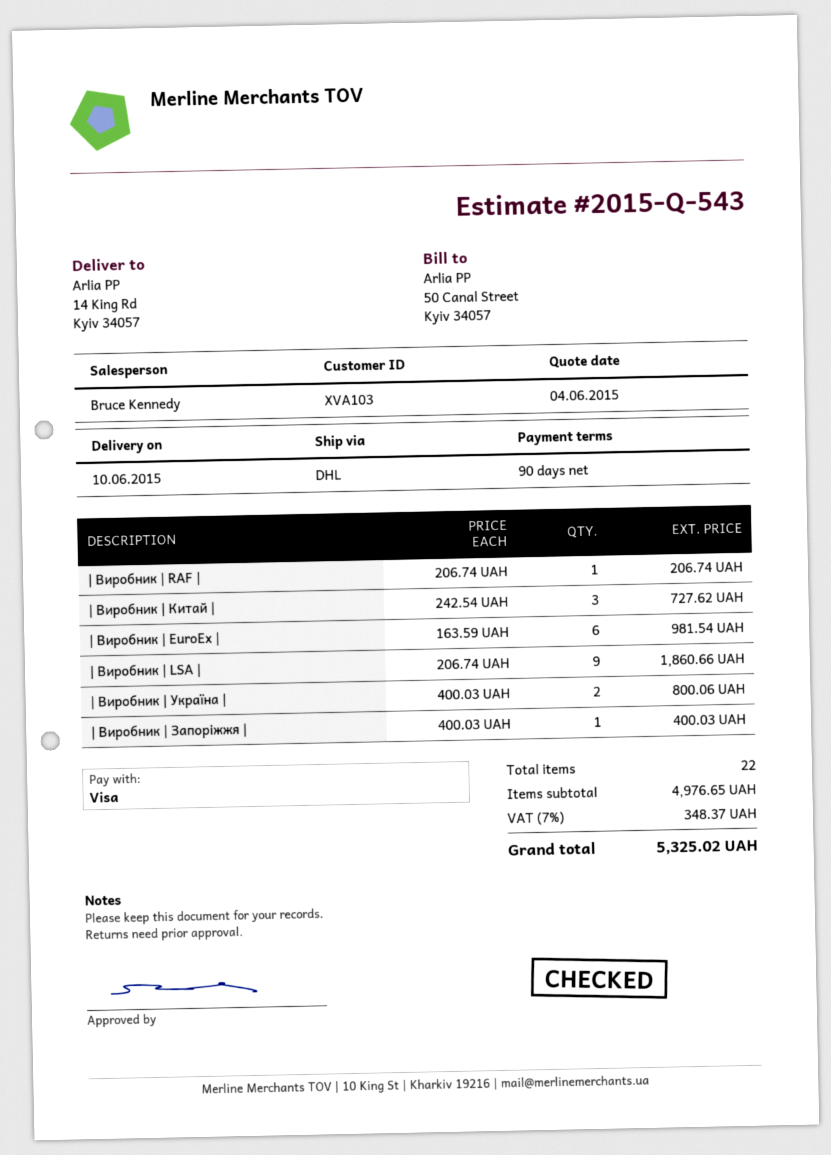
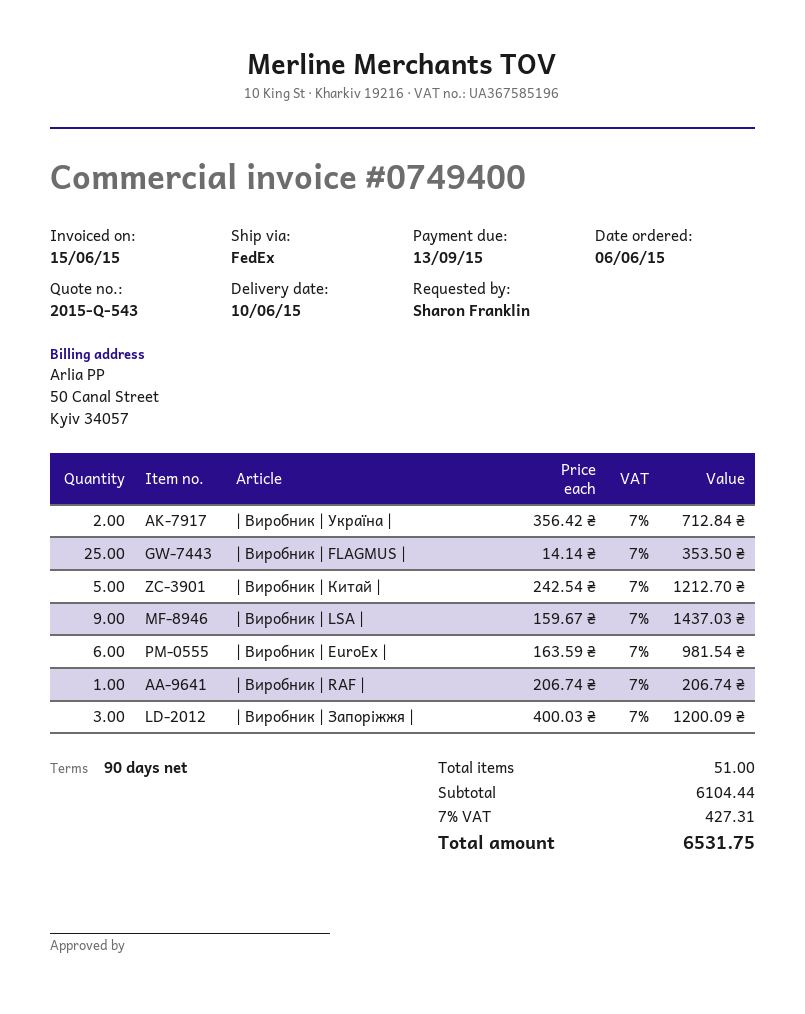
shipping method: DHL -> FedEx
| Виробник | Китай |: 3 x 242.54 = 727.62 -> 5 x 242.54 = 1212.70
| Виробник | LSA |: 9 x 206.74 = 1860.66 -> 9 x 159.67 = 1437.03
| Виробник | Україна |: 2 x 400.03 = 800.06 -> 2 x 356.42 = 712.84
| Виробник | Запоріжжя |: 1 x 400.03 = 400.03 -> 3 x 400.03 = 1200.09
| Виробник | FLAGMUS |: none -> 25 x 14.14 = 353.50
total quantity: 22 -> 51
subtotal: 4976.65 -> 6104.44
tax: 7% = 348.37 -> 7% = 427.31
total: 5325.02 -> 6531.75

